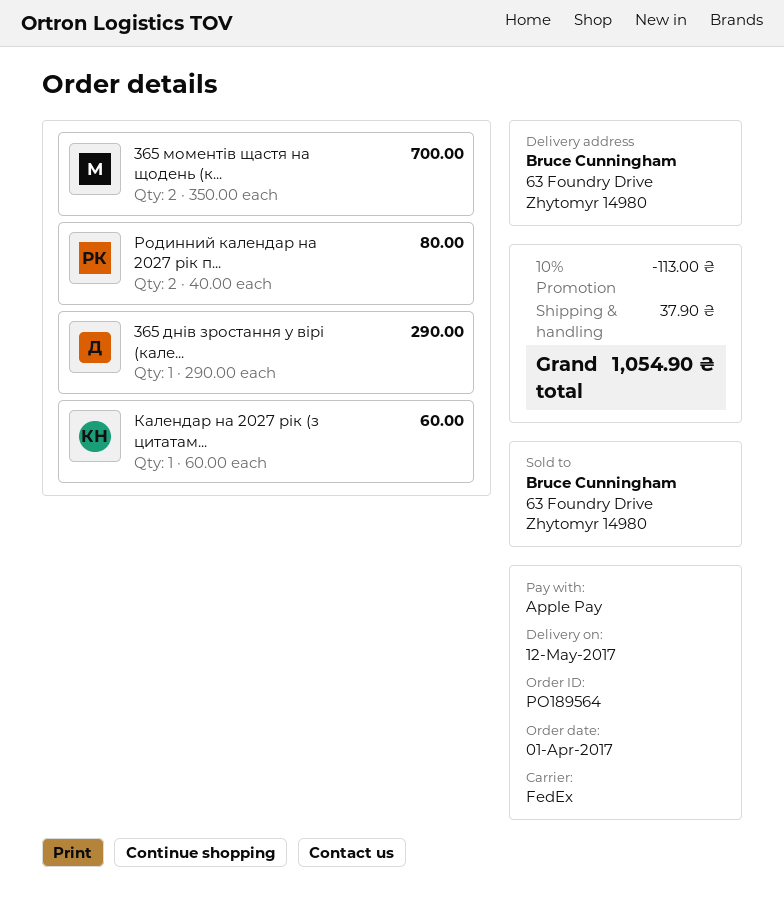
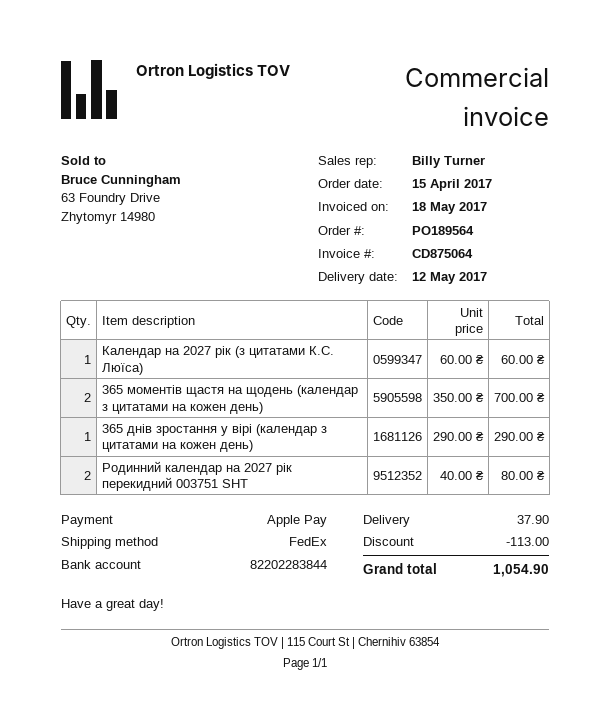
order date: 2017-04-01 -> 2017-04-15

